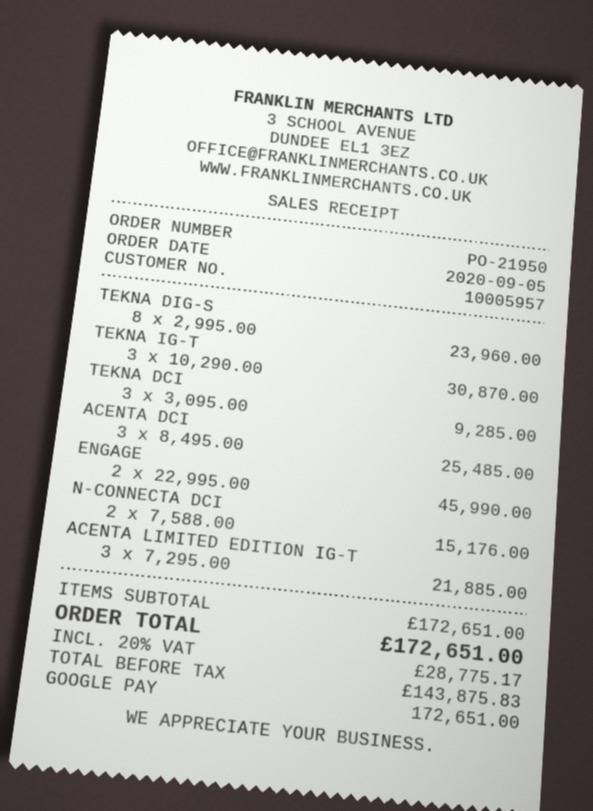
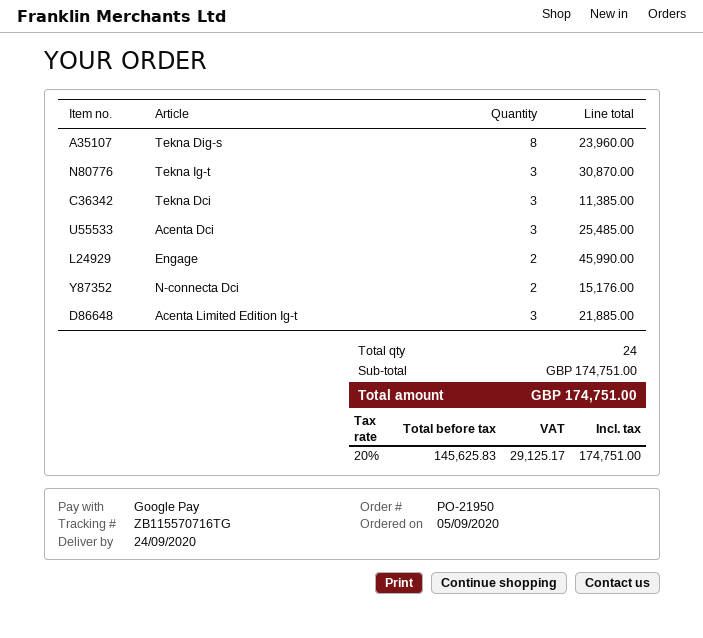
TEKNA DCI: 3 for 9285.00 -> 3 for 11385.00
subtotal: 172651.00 -> 174751.00
net: 143875.83 -> 145625.83
tax: 20% = 28775.17 -> 20% = 29125.17
total: 172651.00 -> 174751.00

